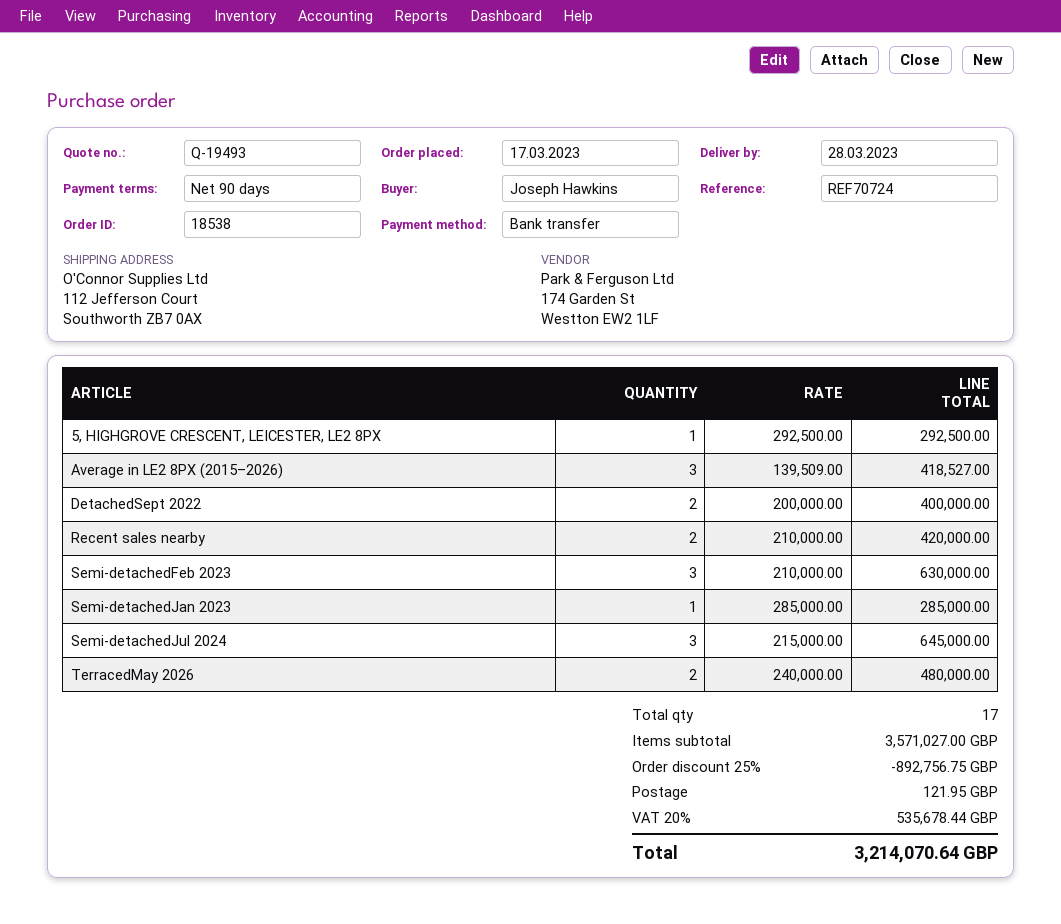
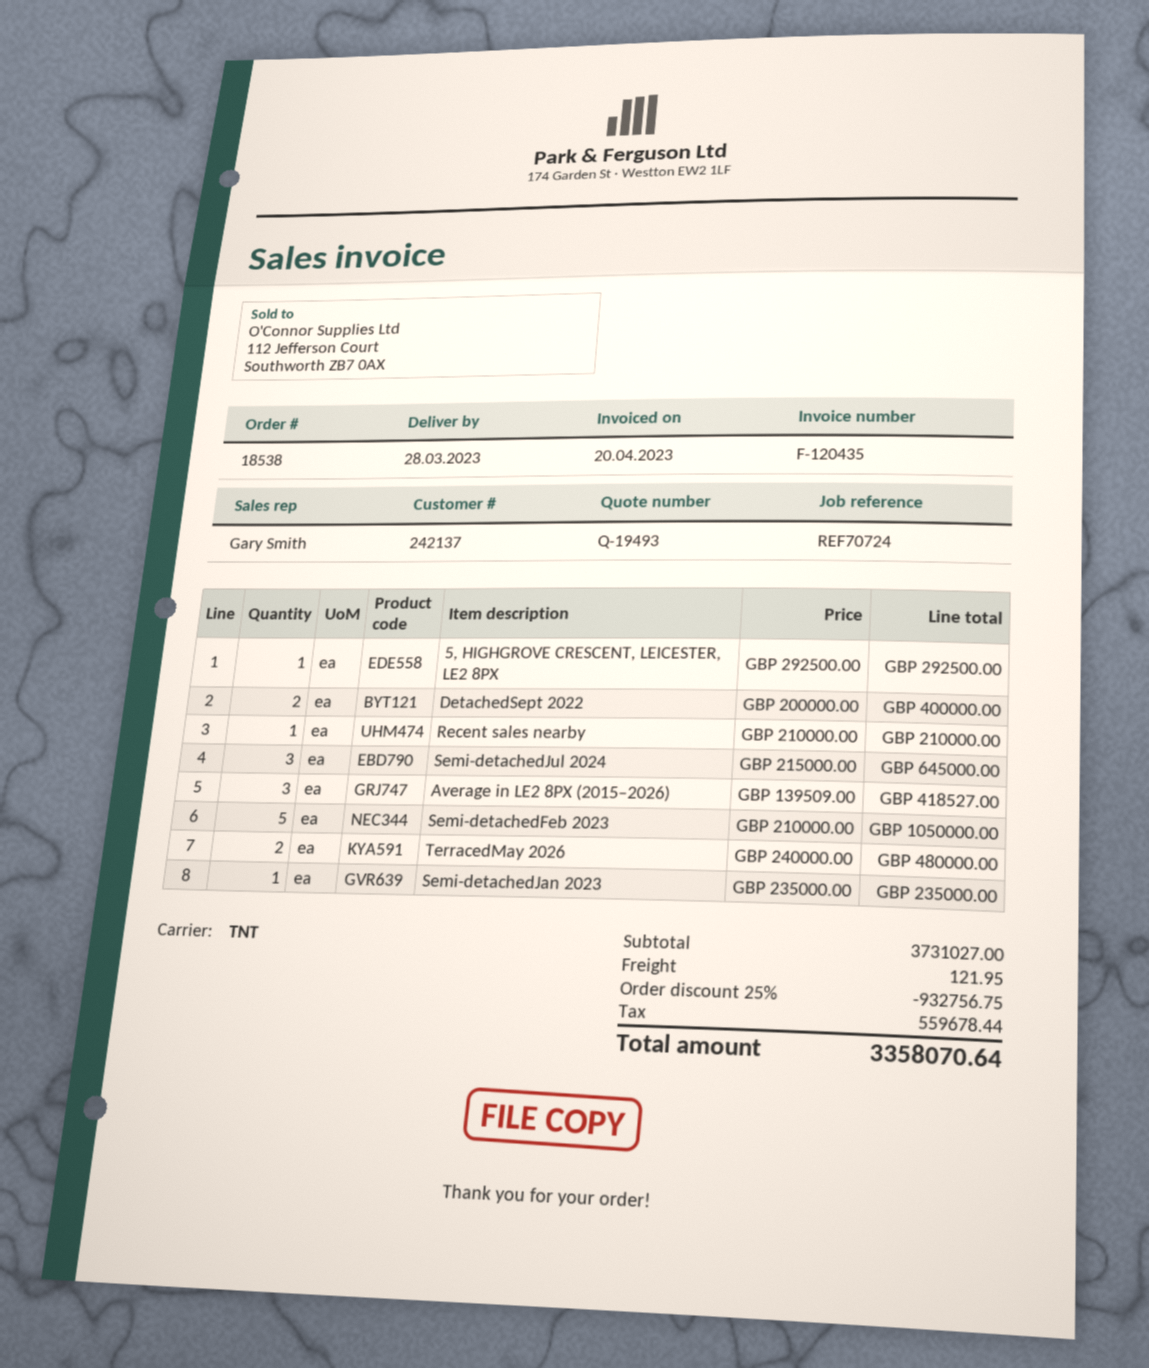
Recent sales nearby: 2 x 210000.00 = 420000.00 -> 1 x 210000.00 = 210000.00
Semi-detachedFeb 2023: 3 x 210000.00 = 630000.00 -> 5 x 210000.00 = 1050000.00
Semi-detachedJan 2023: 1 x 285000.00 = 285000.00 -> 1 x 235000.00 = 235000.00
subtotal: 3571027.00 -> 3731027.00
discount: 25% = 892756.75 -> 25% = 932756.75
tax: 535678.44 -> 559678.44
total: 3214070.64 -> 3358070.64

